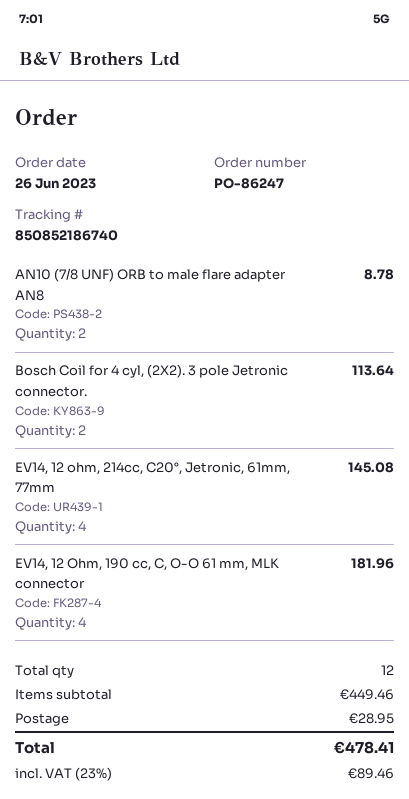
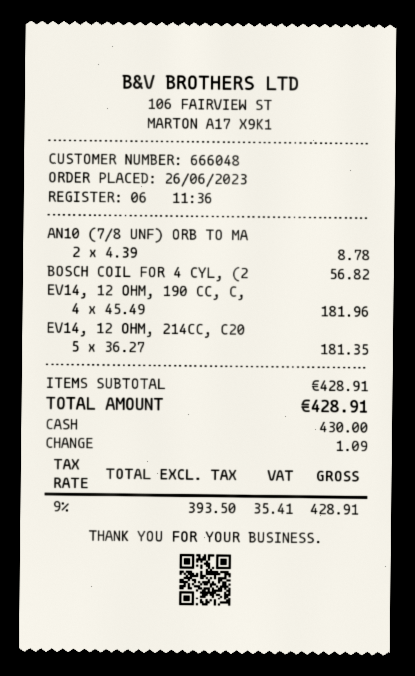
Bosch Coil for 4 cyl, (2X2). 3 pole Jetronic connector.: 2 for 113.64 -> 1 for 56.82
EV14, 12 ohm, 214cc, C20°, Jetronic, 61mm, 77mm: 4 for 145.08 -> 5 for 181.35
subtotal: 449.46 -> 428.91
shipping: 28.95 -> none
tax: 23% = 89.46 -> 9% = 35.41
total: 478.41 -> 428.91

